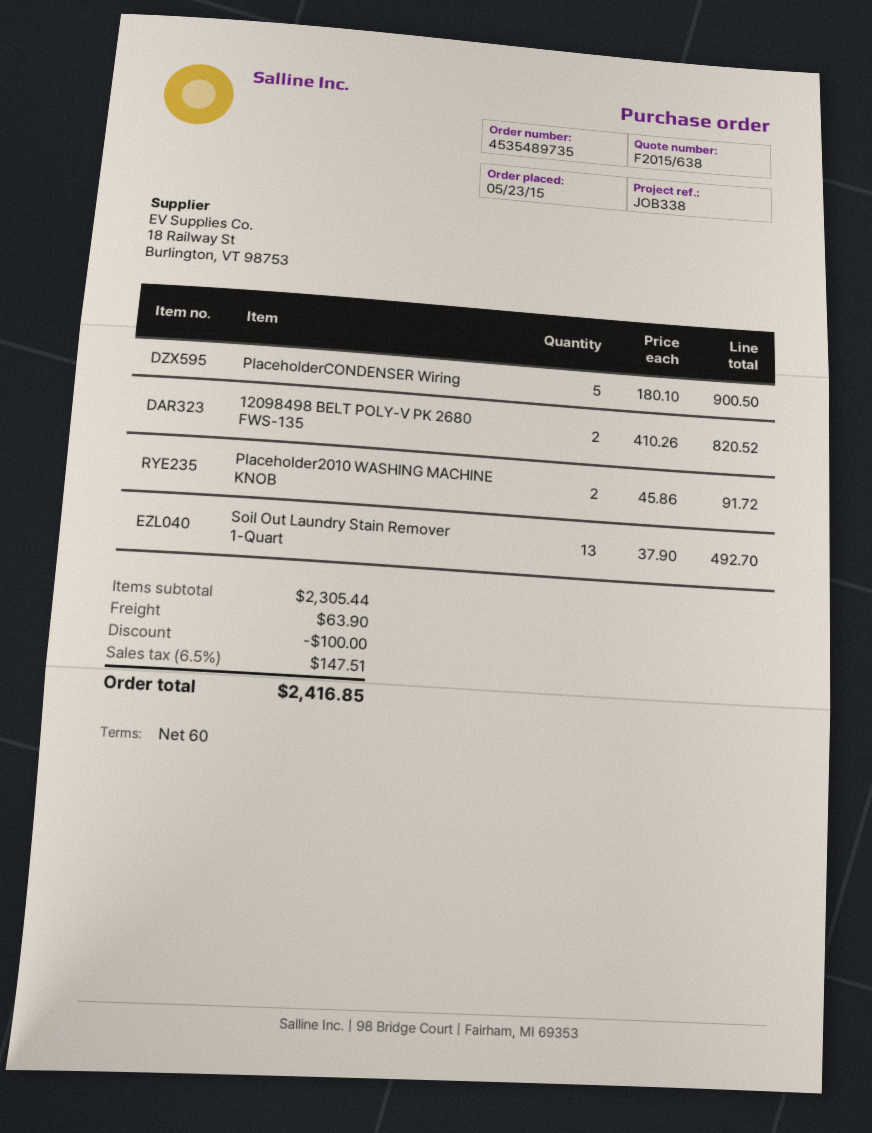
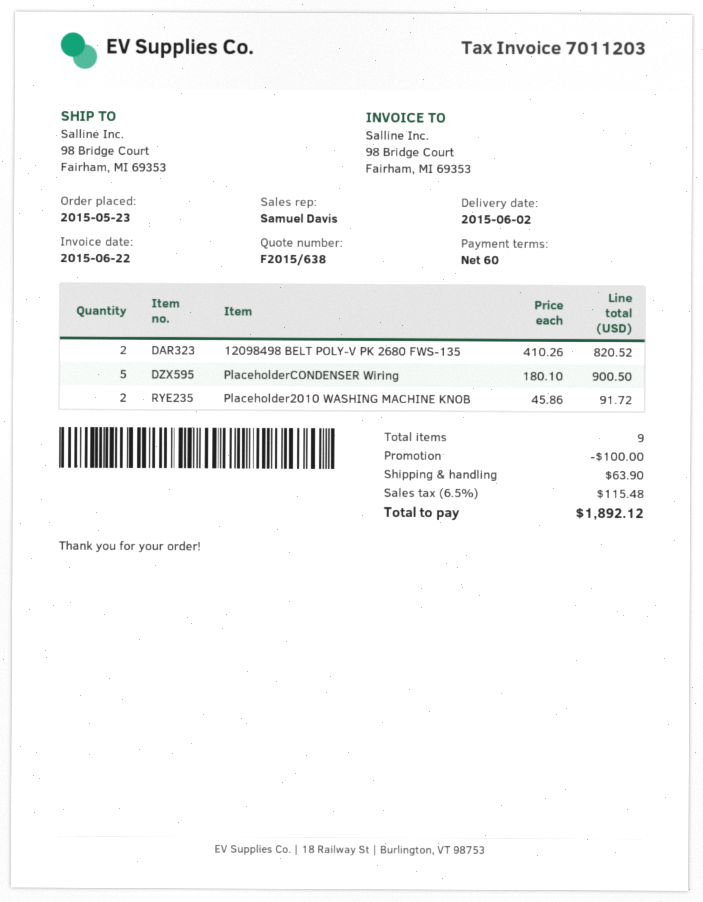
Soil Out Laundry Stain Remover 1-Quart: 13 x 37.90 = 492.70 -> none
tax: 6.5% = 147.51 -> 6.5% = 115.48
total: 2416.85 -> 1892.12

